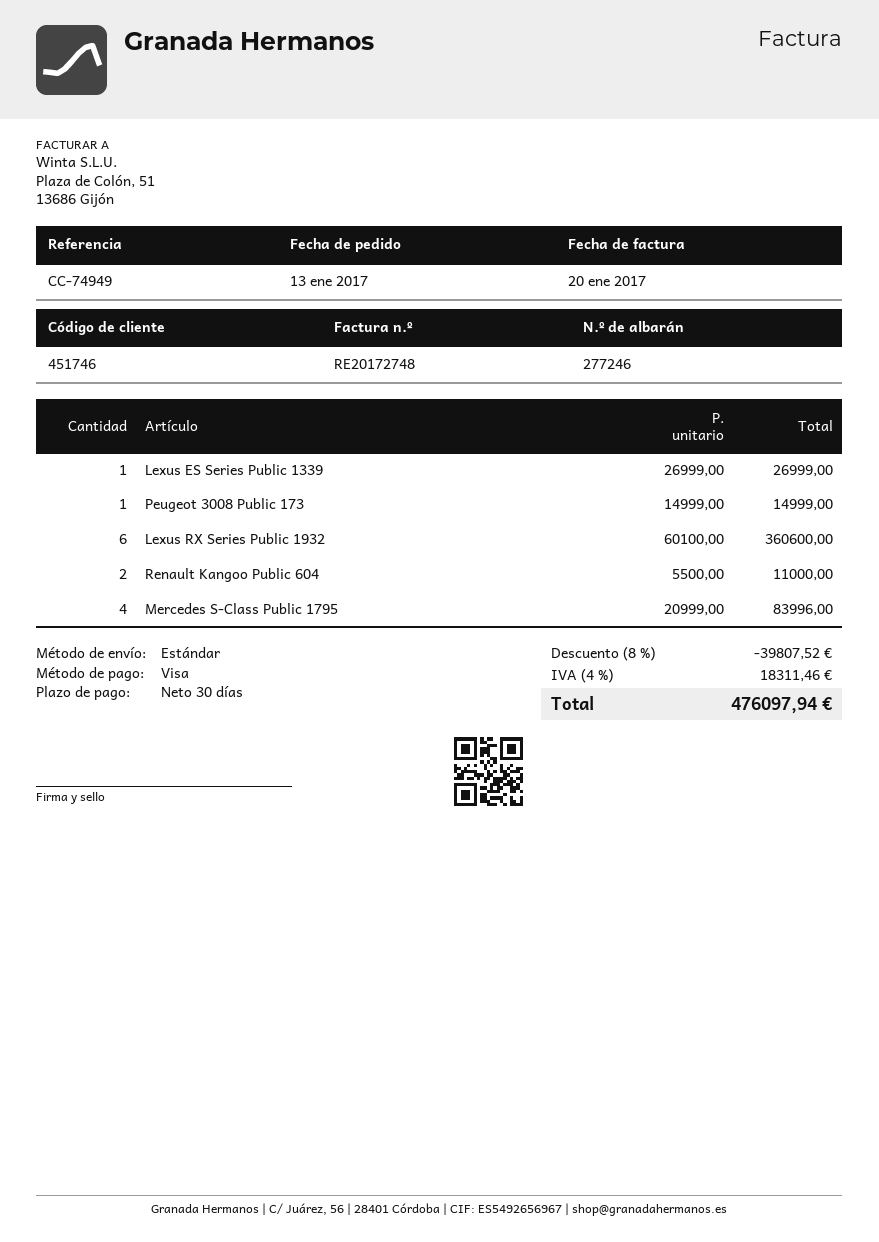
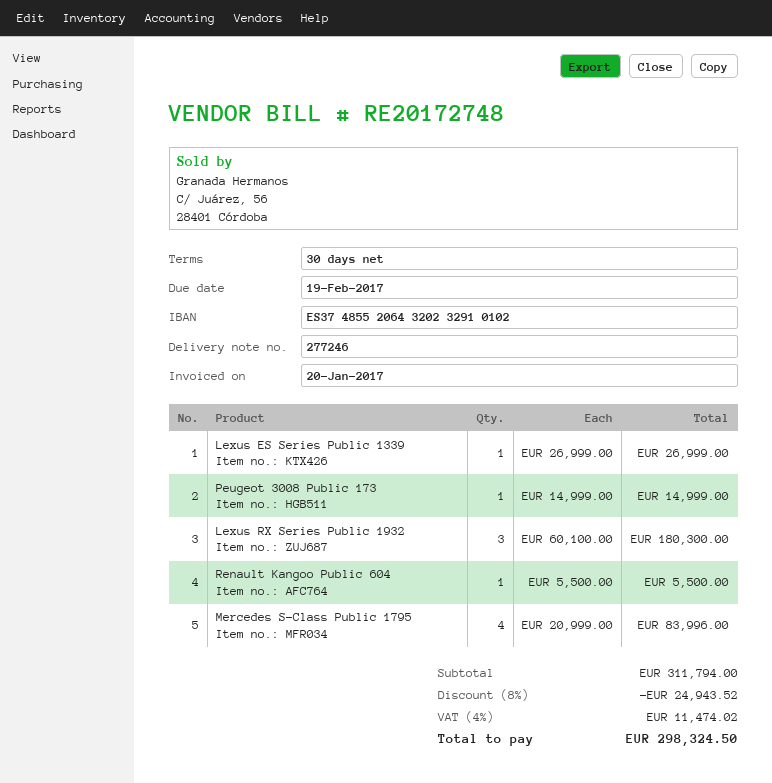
Lexus RX Series Public 1932: 6 x 60100.00 = 360600.00 -> 3 x 60100.00 = 180300.00
Renault Kangoo Public 604: 2 x 5500.00 = 11000.00 -> 1 x 5500.00 = 5500.00
discount: 8% = 39807.52 -> 8% = 24943.52
tax: 4% = 18311.46 -> 4% = 11474.02
total: 476097.94 -> 298324.50

